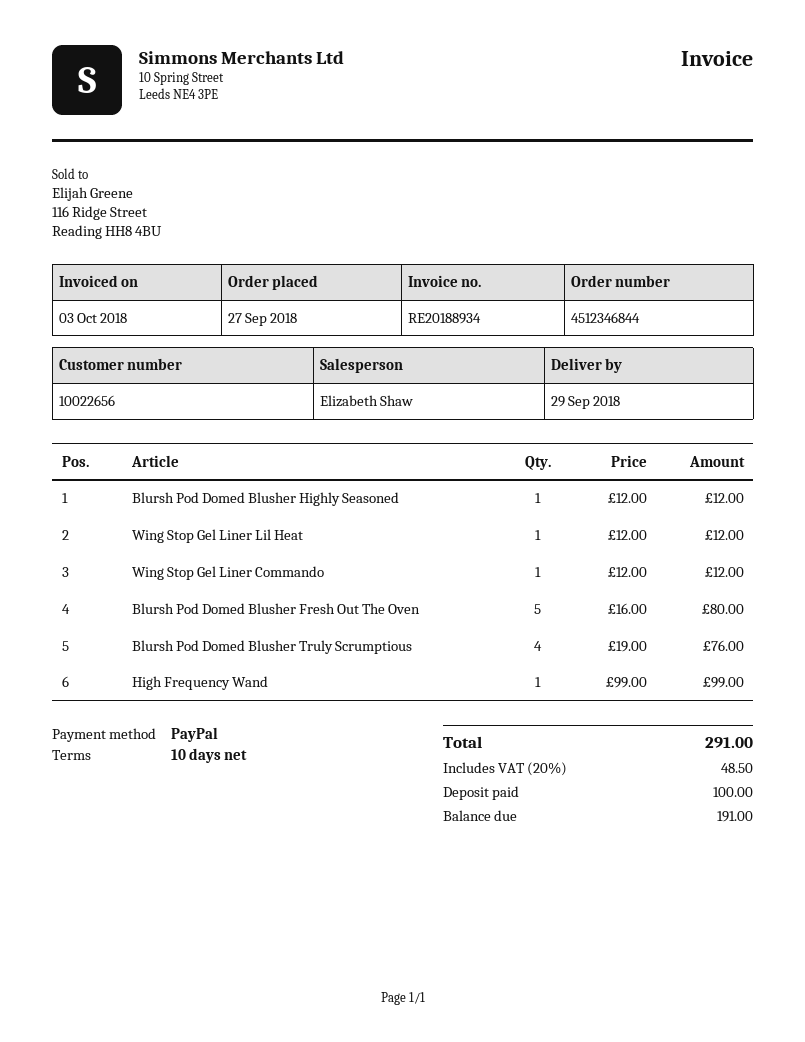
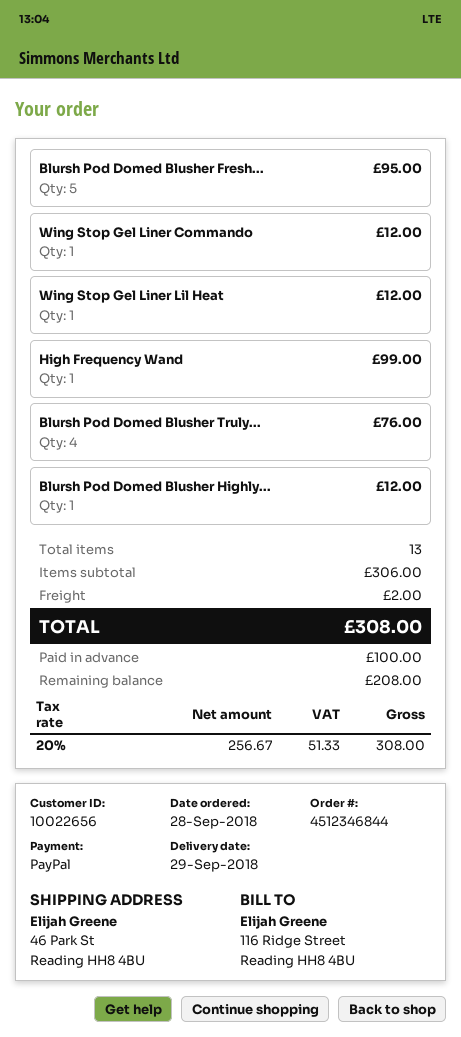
order date: 2018-09-27 -> 2018-09-28
Blursh Pod Domed Blusher Fresh Out The Oven: 5 for 80.00 -> 5 for 95.00
shipping: none -> 2.00
tax: 20% = 48.50 -> 20% = 51.33
total: 291.00 -> 308.00
balance: 191.00 -> 208.00

